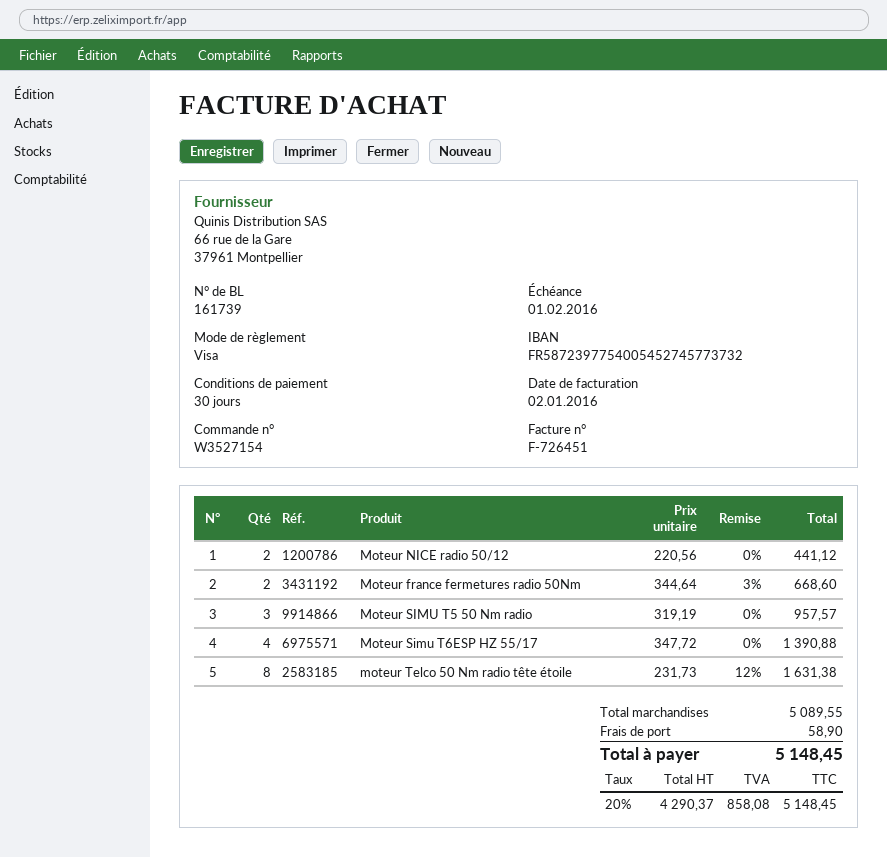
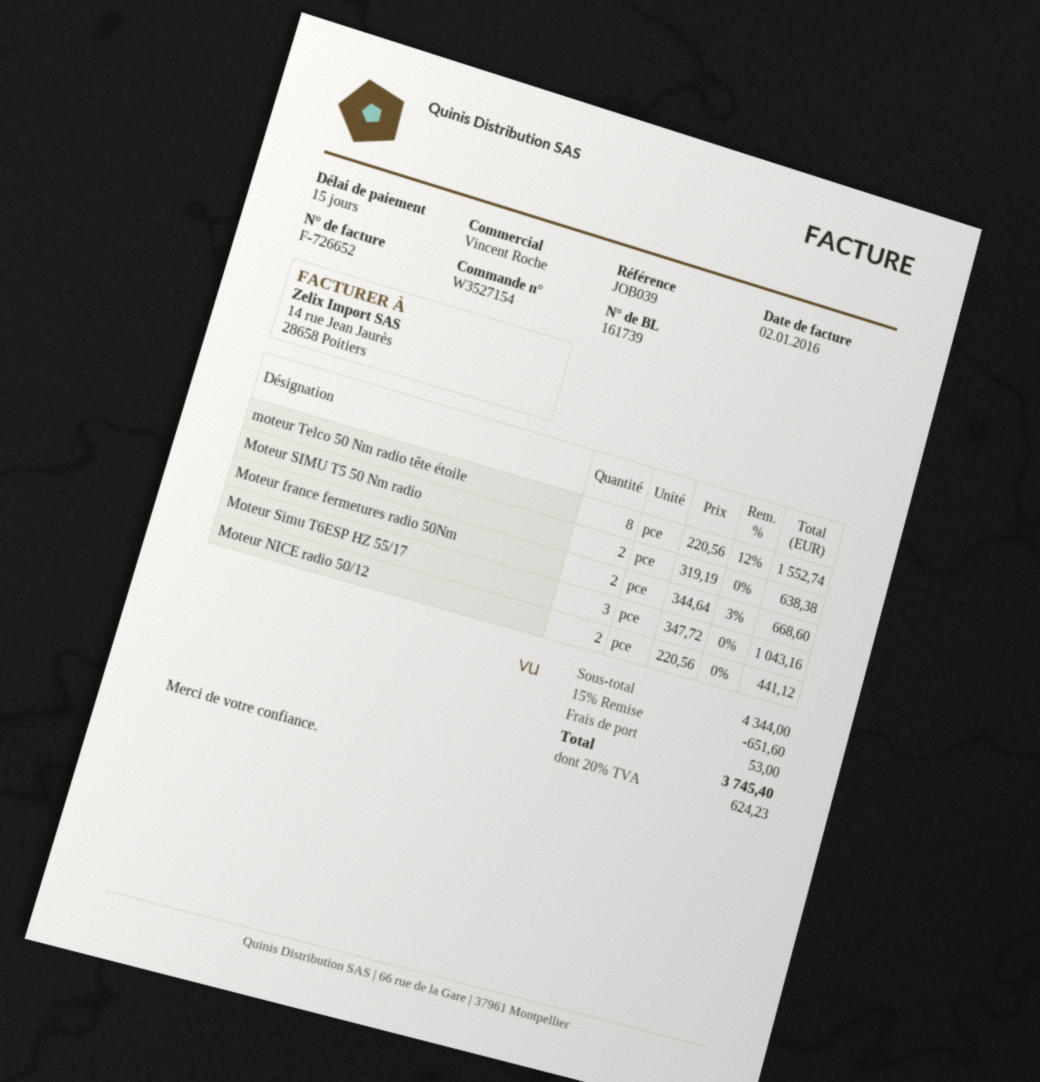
invoice number: F-726451 -> F-726652
payment terms: 30 days -> 15 days
Moteur SIMU T5 50 Nm radio: 3 x 319.19 = 957.57 -> 2 x 319.19 = 638.38
Moteur Simu T6ESP HZ 55/17: 4 x 347.72 = 1390.88 -> 3 x 347.72 = 1043.16
moteur Telco 50 Nm radio tête étoile: 8 x 231.73 - 12% = 1631.38 -> 8 x 220.56 - 12% = 1552.74
subtotal: 5089.55 -> 4344.00
discount: none -> 15% = 651.60
shipping: 58.90 -> 53.00
tax: 20% = 858.08 -> 20% = 624.23
total: 5148.45 -> 3745.40

